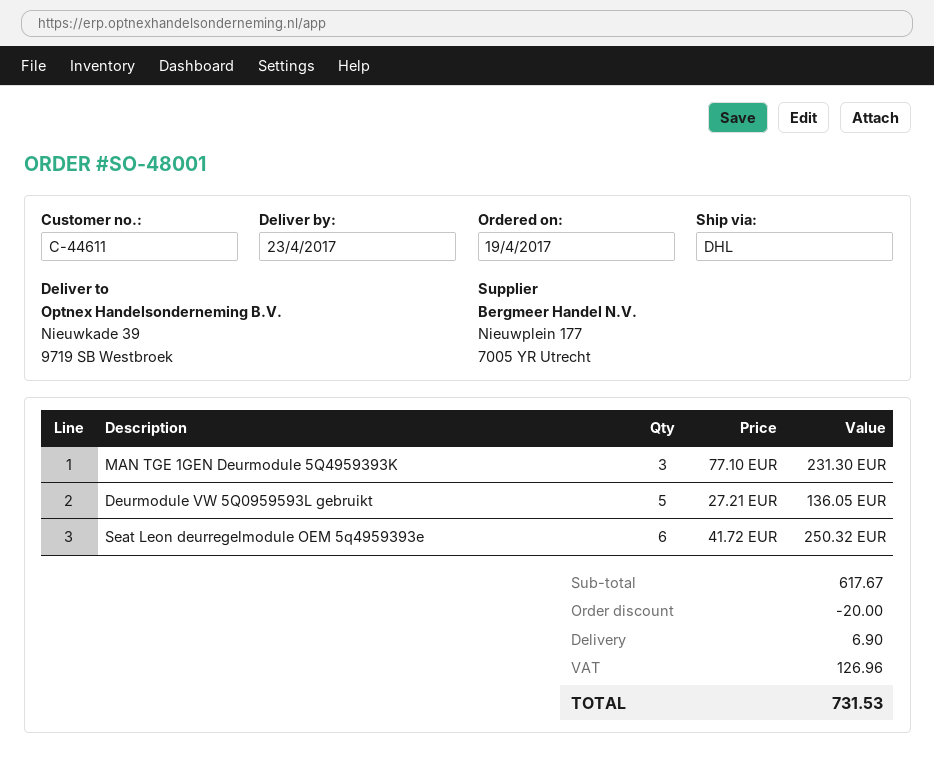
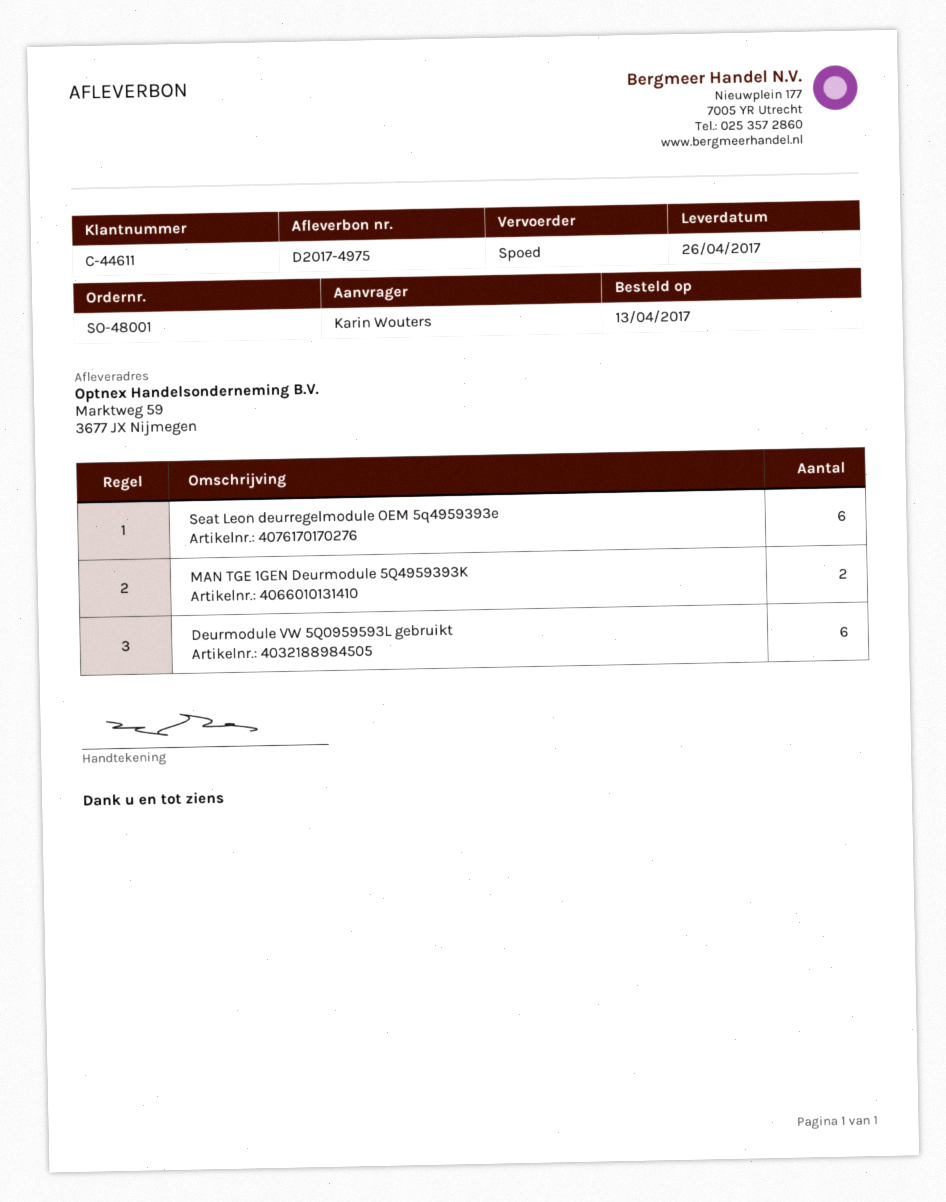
order date: 2017-04-19 -> 2017-04-13
delivery date: 2017-04-23 -> 2017-04-26
shipping method: DHL -> express
ship to: Nieuwkade 39, 9719 SB Westbroek -> Marktweg 59, 3677 JX Nijmegen
MAN TGE 1GEN Deurmodule 5Q4959393K: 3 -> 2
Deurmodule VW 5Q0959593L gebruikt: 5 -> 6

